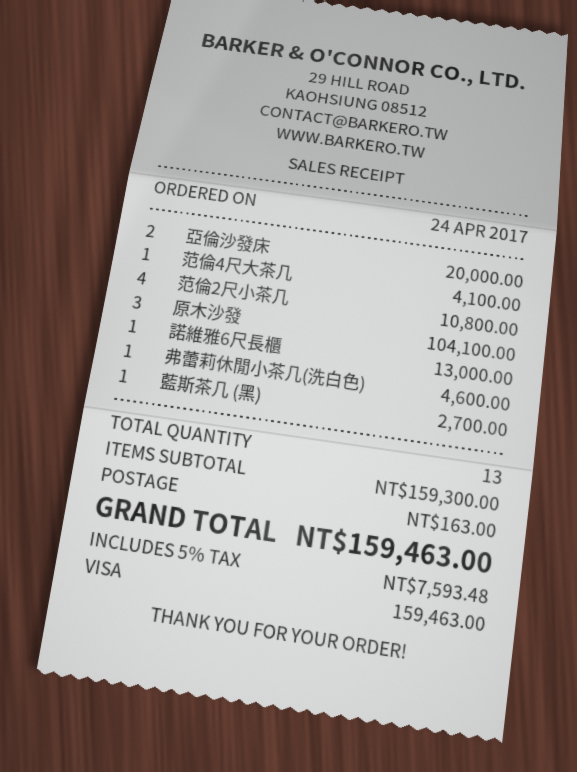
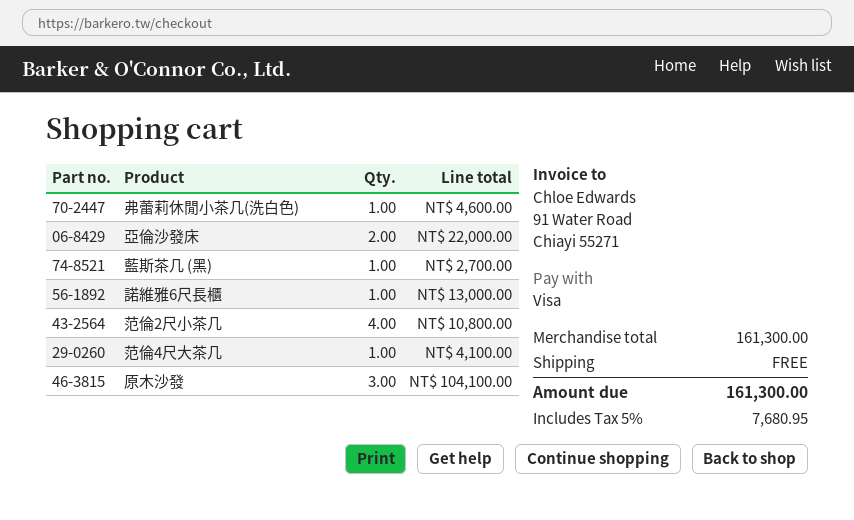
亞倫沙發床: 2 for 20000.00 -> 2 for 22000.00
subtotal: 159300.00 -> 161300.00
shipping: 163.00 -> 0.00
tax: 5% = 7593.48 -> 5% = 7680.95
total: 159463.00 -> 161300.00

